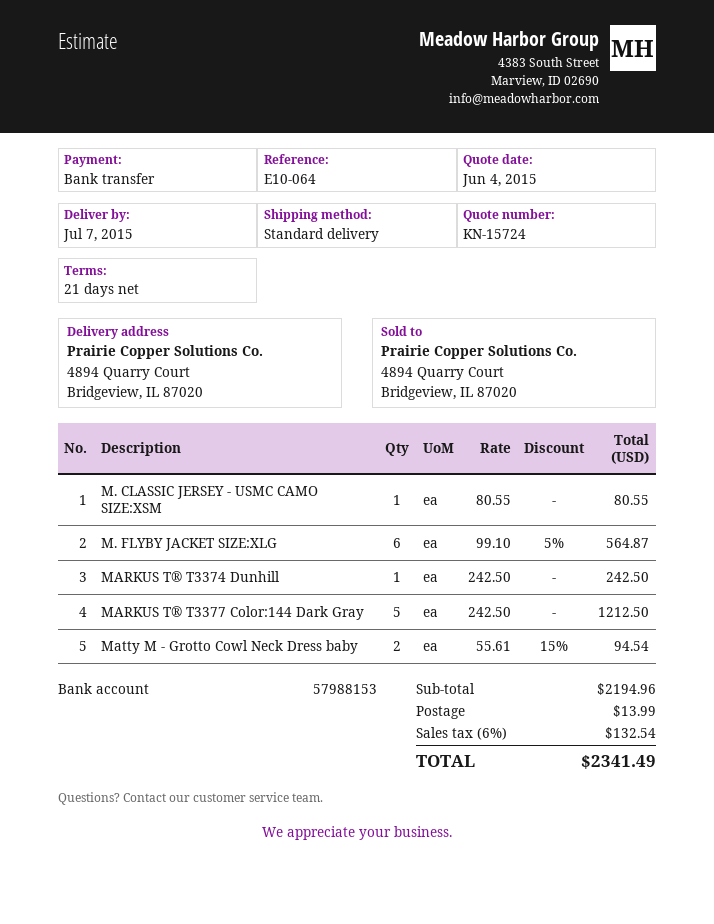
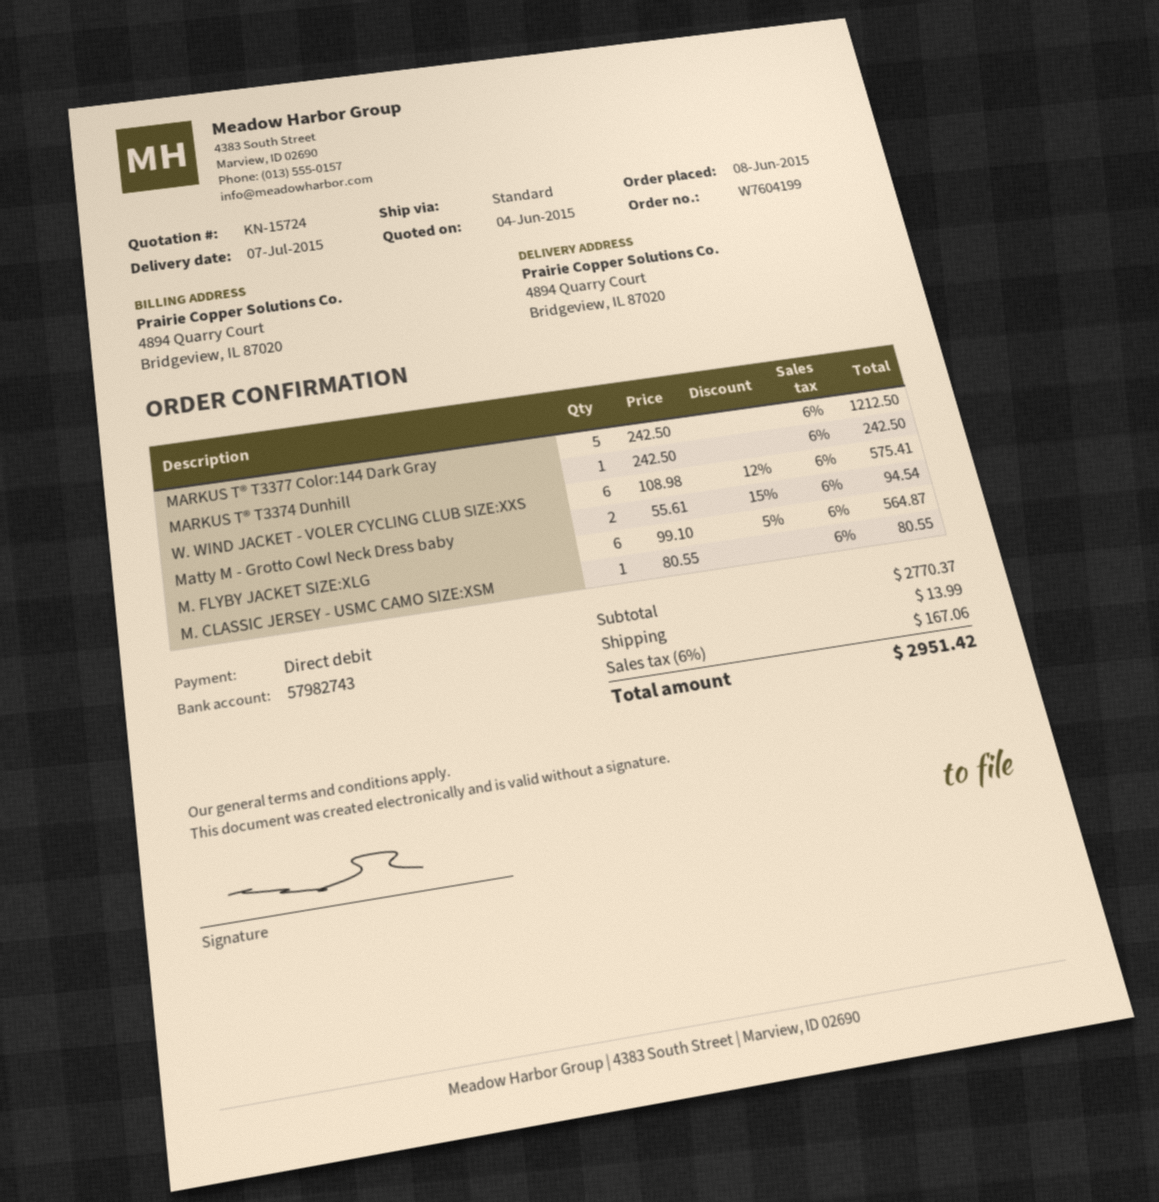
payment method: bank transfer -> direct debit
bank account: 57988153 -> 57982743
W. WIND JACKET - VOLER CYCLING CLUB SIZE:XXS: none -> 6 x 108.98 - 12% = 575.41
subtotal: 2194.96 -> 2770.37
tax: 6% = 132.54 -> 6% = 167.06
total: 2341.49 -> 2951.42

